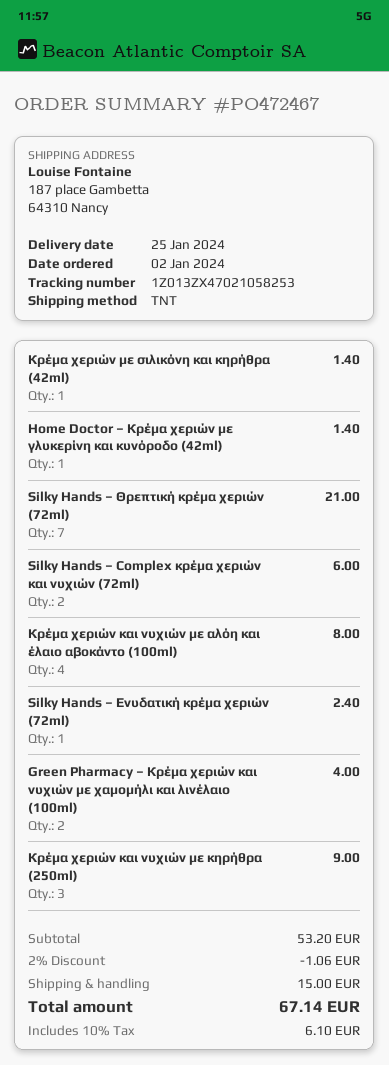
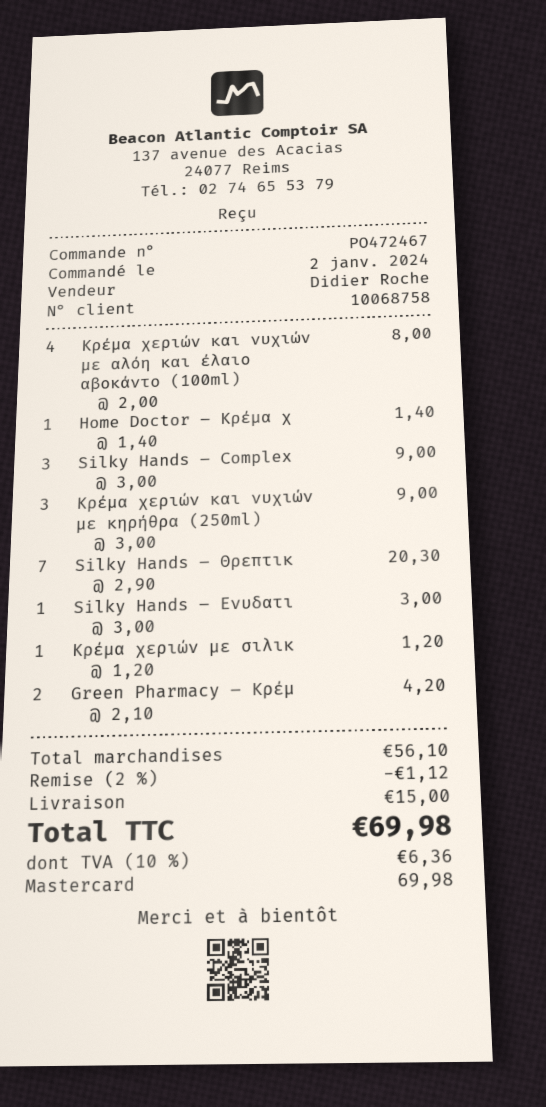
Κρέμα χεριών με σιλικόνη και κηρήθρα (42ml): 1 for 1.40 -> 1 for 1.20
Silky Hands – Θρεπτική κρέμα χεριών (72ml): 7 for 21.00 -> 7 for 20.30
Silky Hands – Complex κρέμα χεριών και νυχιών (72ml): 2 for 6.00 -> 3 for 9.00
Silky Hands – Ενυδατική κρέμα χεριών (72ml): 1 for 2.40 -> 1 for 3.00
Green Pharmacy – Κρέμα χεριών και νυχιών με χαμομήλι και λινέλαιο (100ml): 2 for 4.00 -> 2 for 4.20
subtotal: 53.20 -> 56.10
discount: 2% = 1.06 -> 2% = 1.12
tax: 10% = 6.10 -> 10% = 6.36
total: 67.14 -> 69.98

